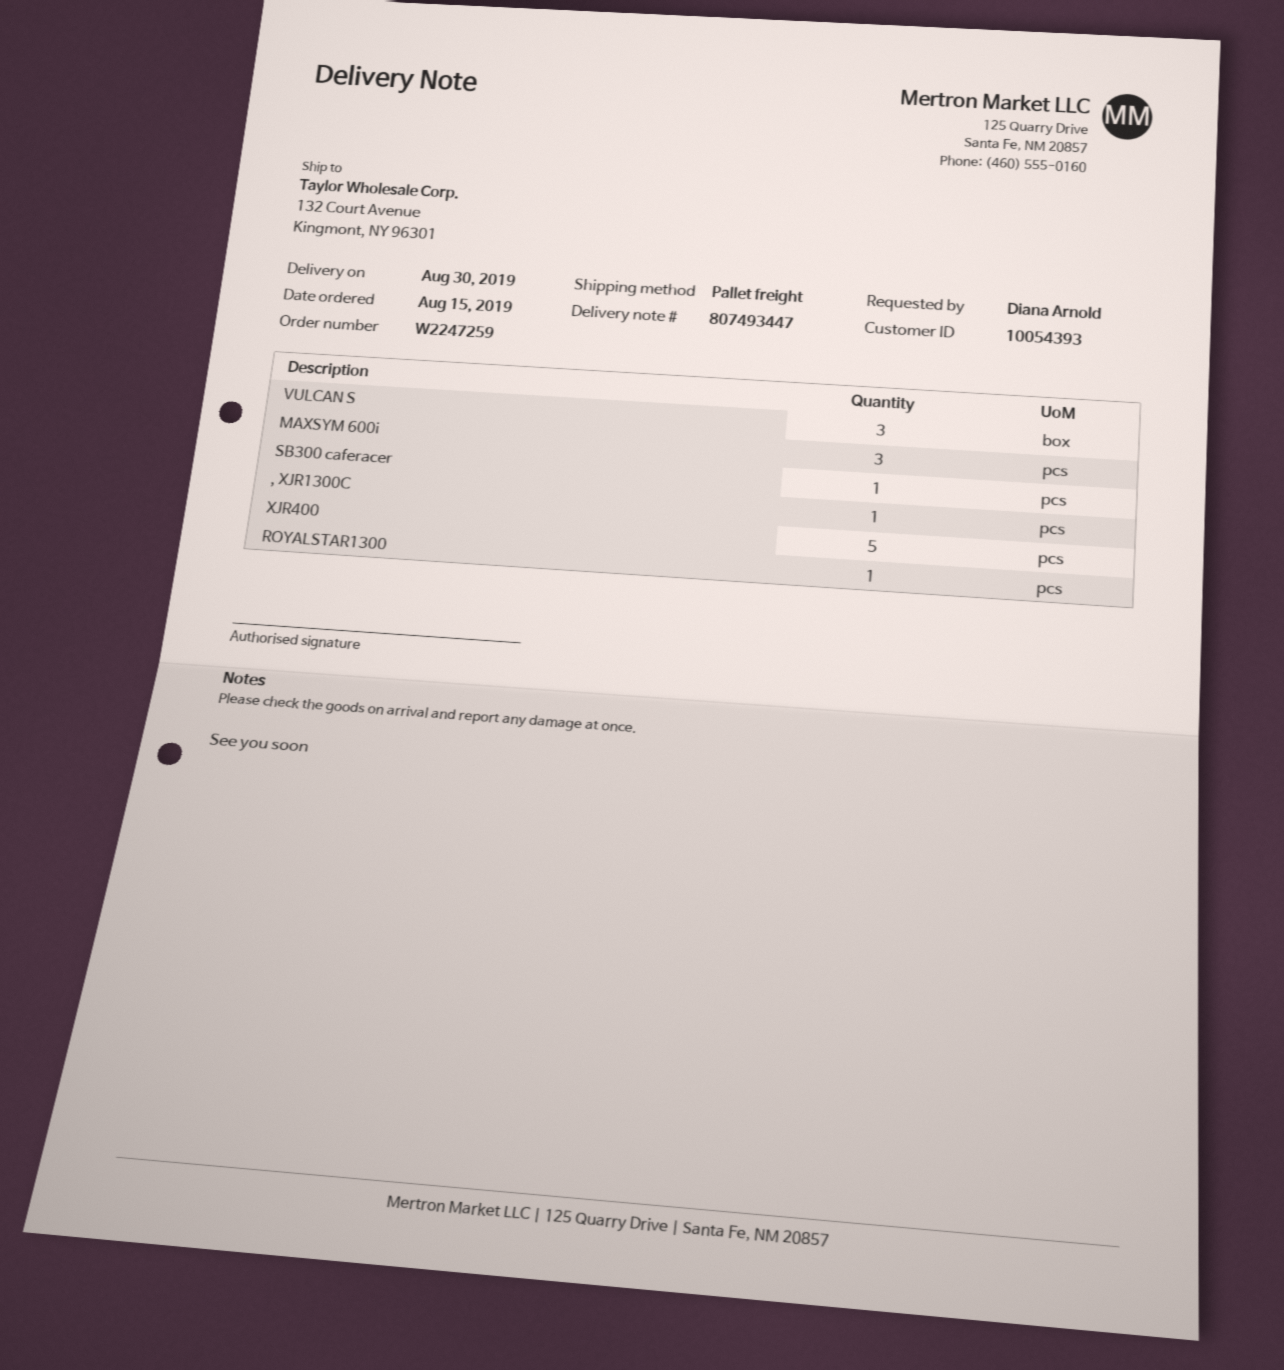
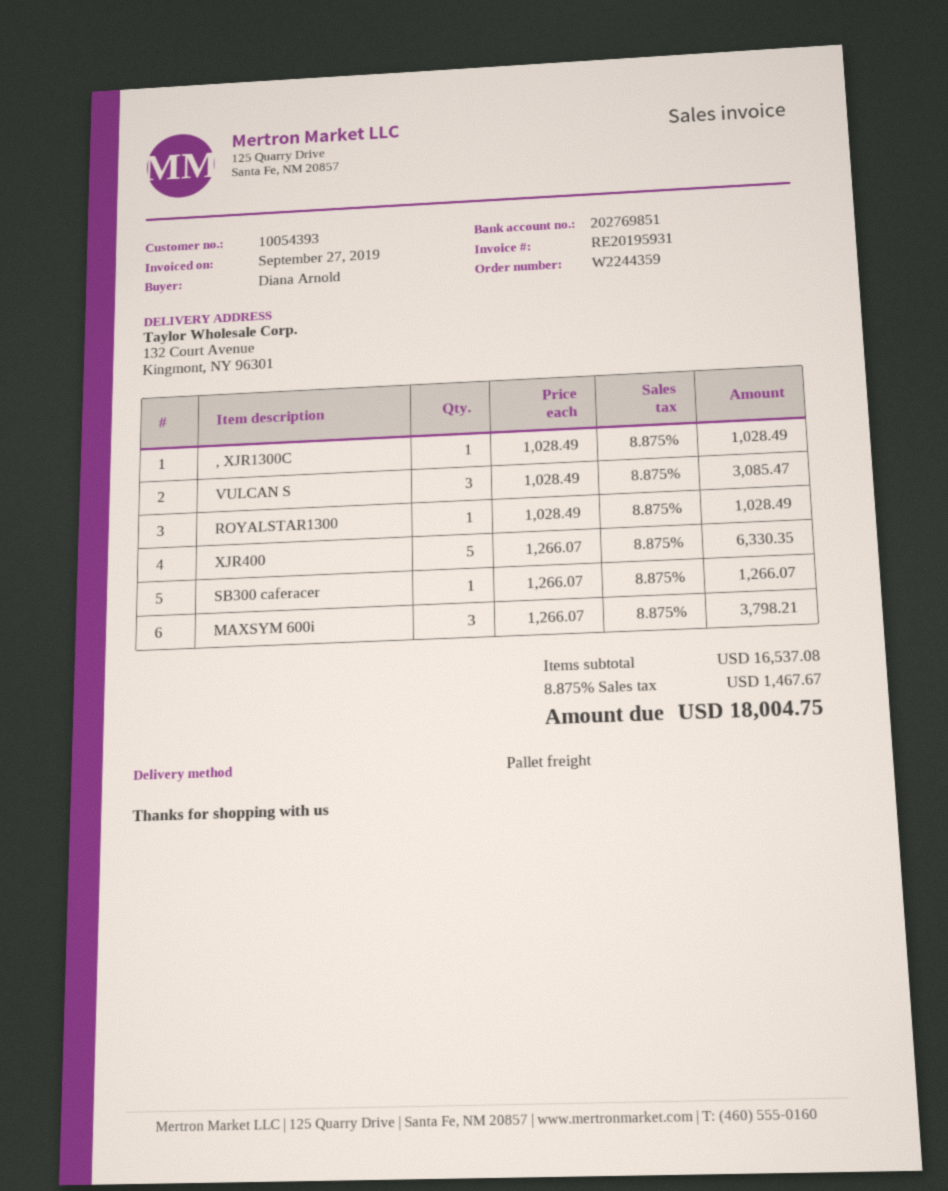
order number: W2247259 -> W2244359

